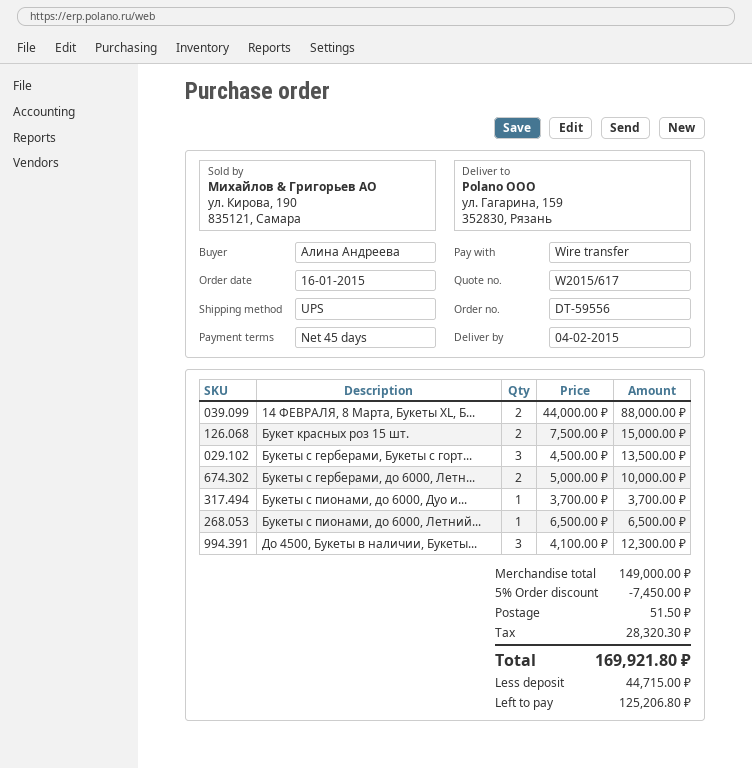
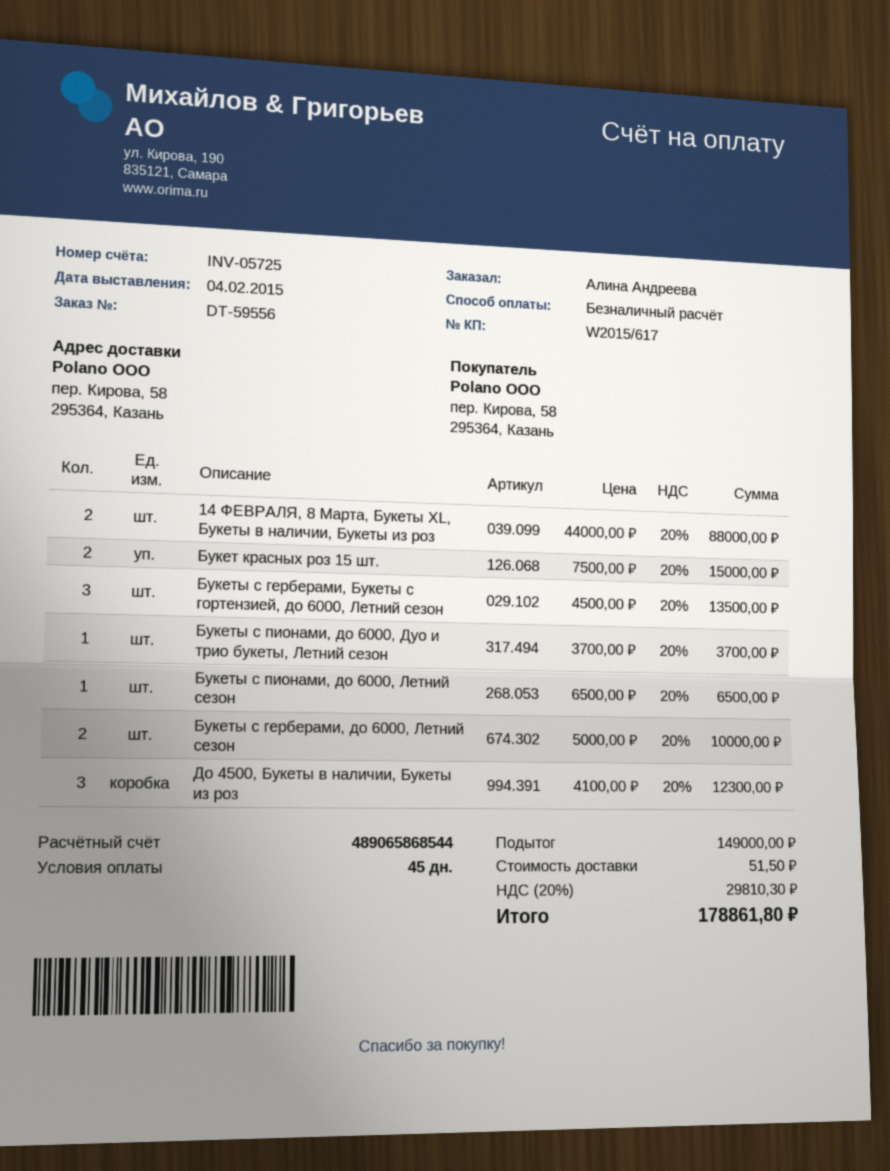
ship to: ул. Гагарина, 159, 352830, Рязань -> пер. Кирова, 58, 295364, Казань
discount: 5% = 7450.00 -> none
tax: 28320.30 -> 29810.30
total: 169921.80 -> 178861.80

